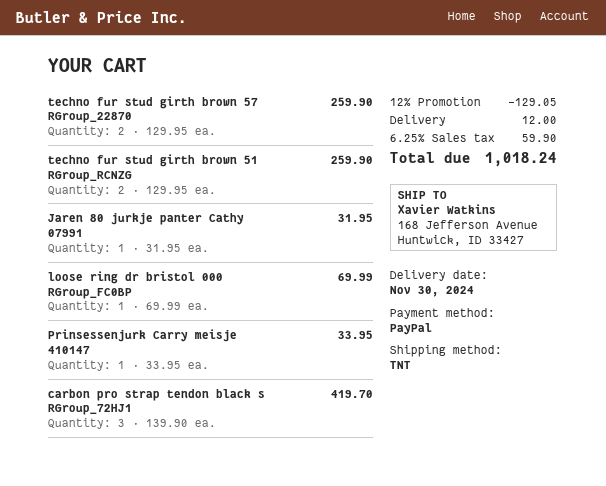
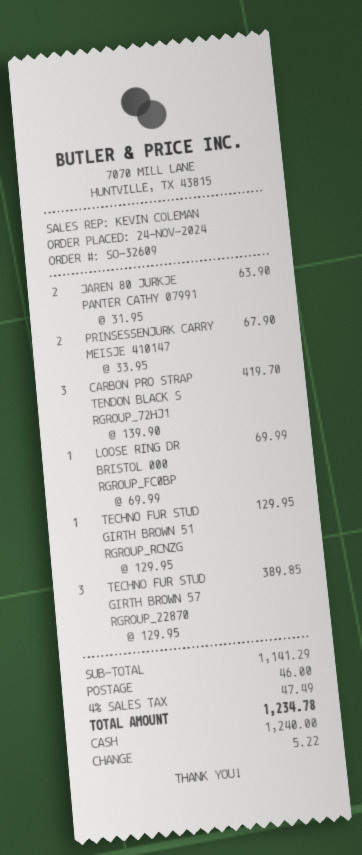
payment method: PayPal -> cash
techno fur stud girth brown 57 RGroup_22870: 2 x 129.95 = 259.90 -> 3 x 129.95 = 389.85
techno fur stud girth brown 51 RGroup_RCNZG: 2 x 129.95 = 259.90 -> 1 x 129.95 = 129.95
Jaren 80 jurkje panter Cathy 07991: 1 x 31.95 = 31.95 -> 2 x 31.95 = 63.90
Prinsessenjurk Carry meisje 410147: 1 x 33.95 = 33.95 -> 2 x 33.95 = 67.90
discount: 12% = 129.05 -> none
shipping: 12.00 -> 46.00
tax: 6.25% = 59.90 -> 4% = 47.49
total: 1018.24 -> 1234.78

